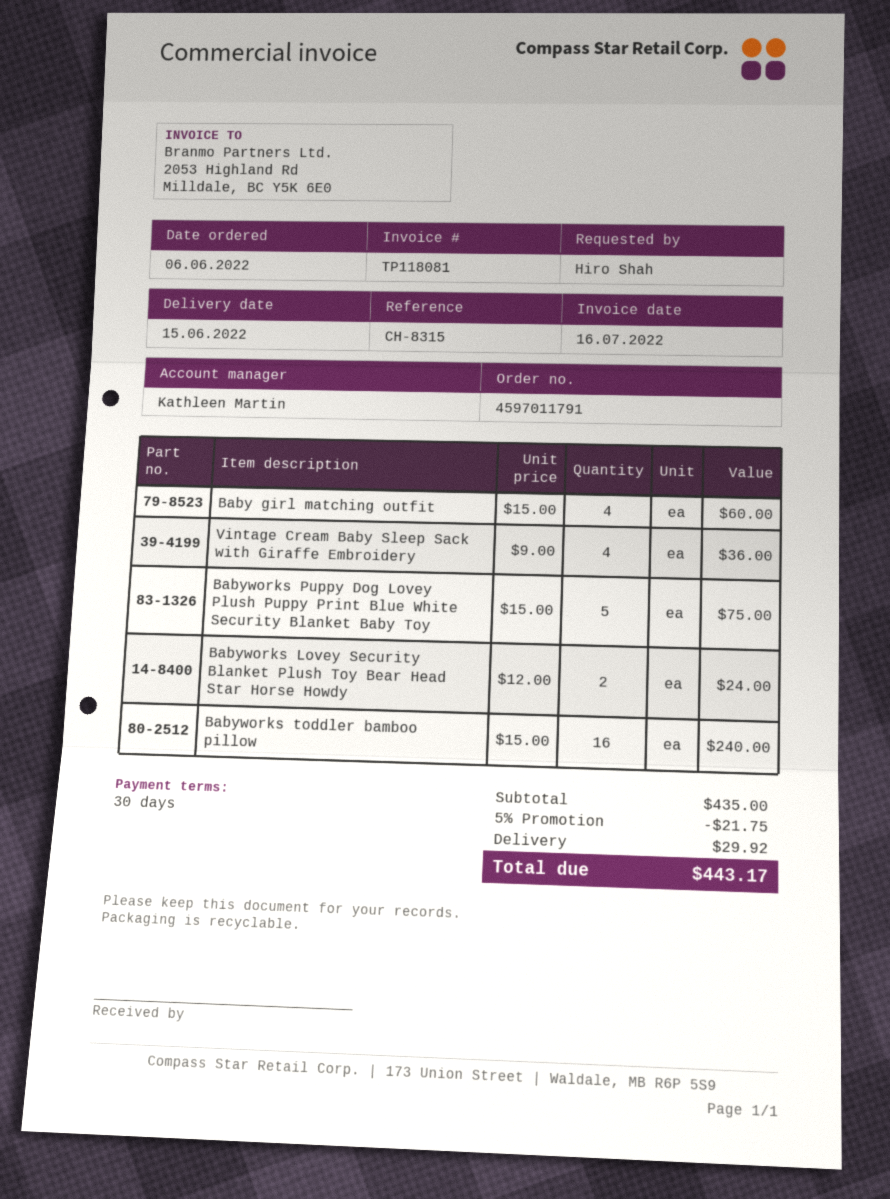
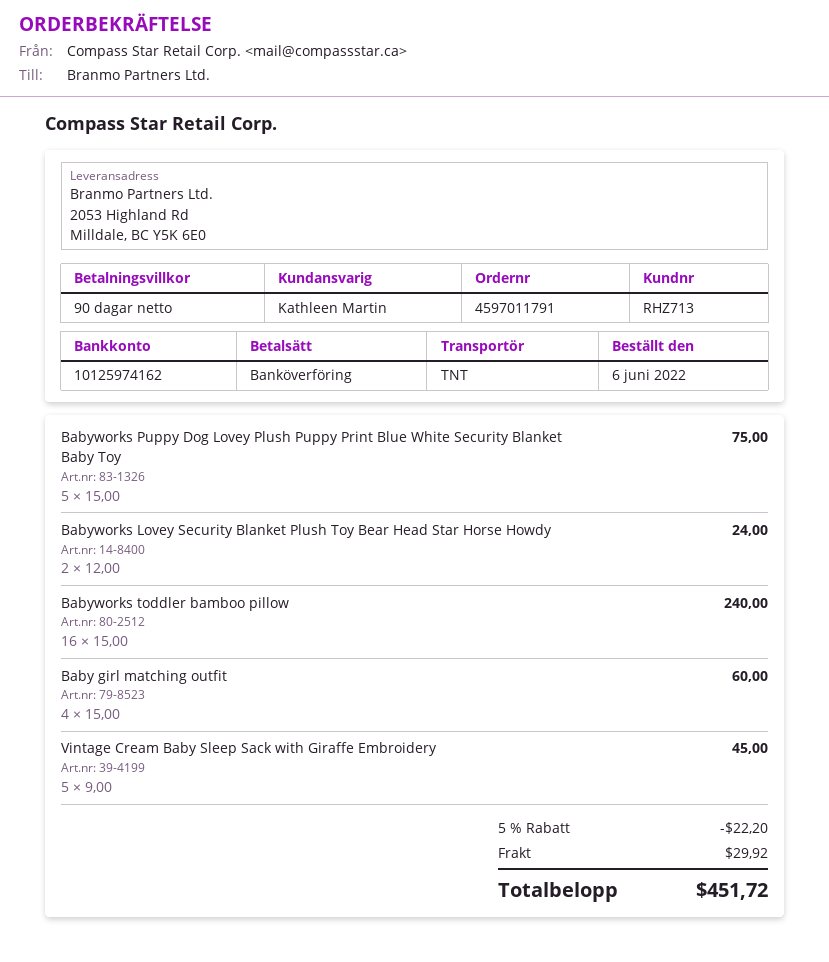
payment terms: 30 days -> 90 days
Vintage Cream Baby Sleep Sack with Giraffe Embroidery: 4 x 9.00 = 36.00 -> 5 x 9.00 = 45.00
discount: 5% = 21.75 -> 5% = 22.20
total: 443.17 -> 451.72

